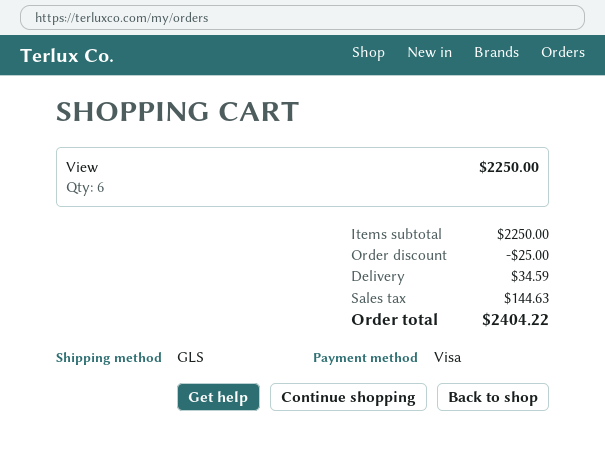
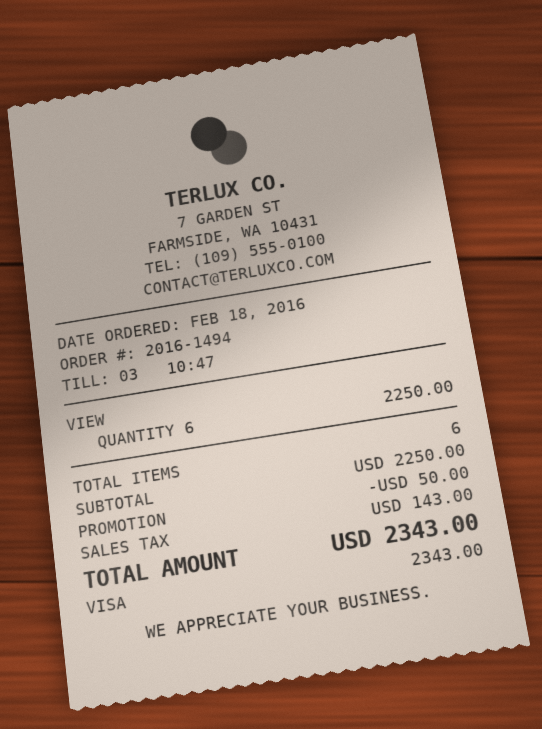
discount: 25.00 -> 50.00
shipping: 34.59 -> none
tax: 144.63 -> 143.00
total: 2404.22 -> 2343.00

